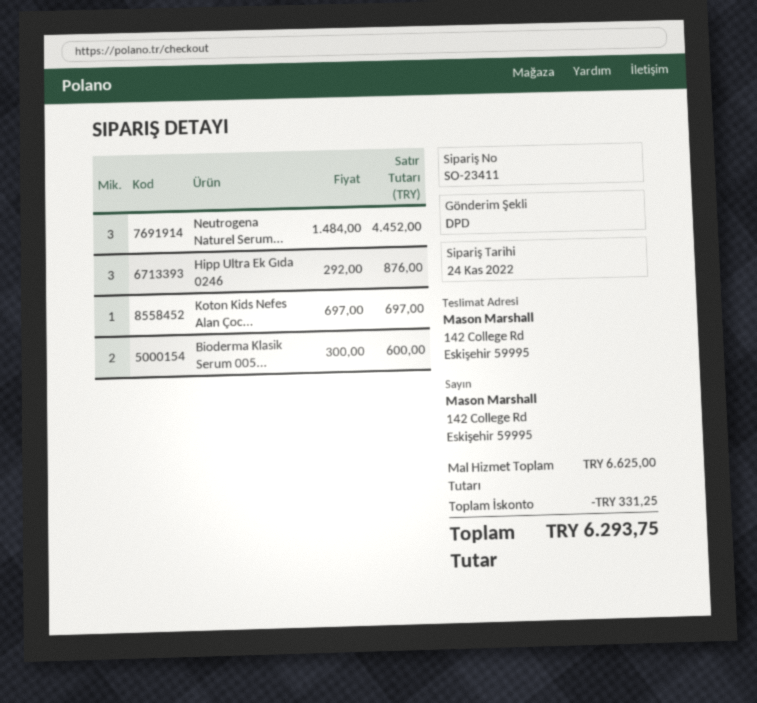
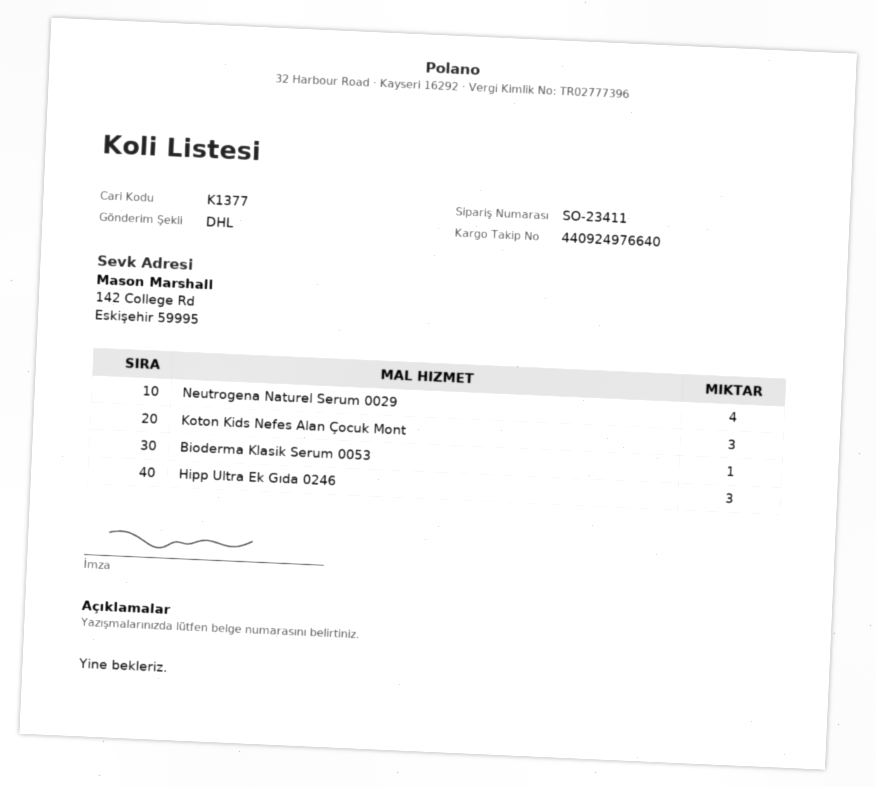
shipping method: DPD -> DHL
Neutrogena Naturel Serum...: 3 -> 4
Koton Kids Nefes Alan Çoc...: 1 -> 3
Bioderma Klasik Serum 005...: 2 -> 1

